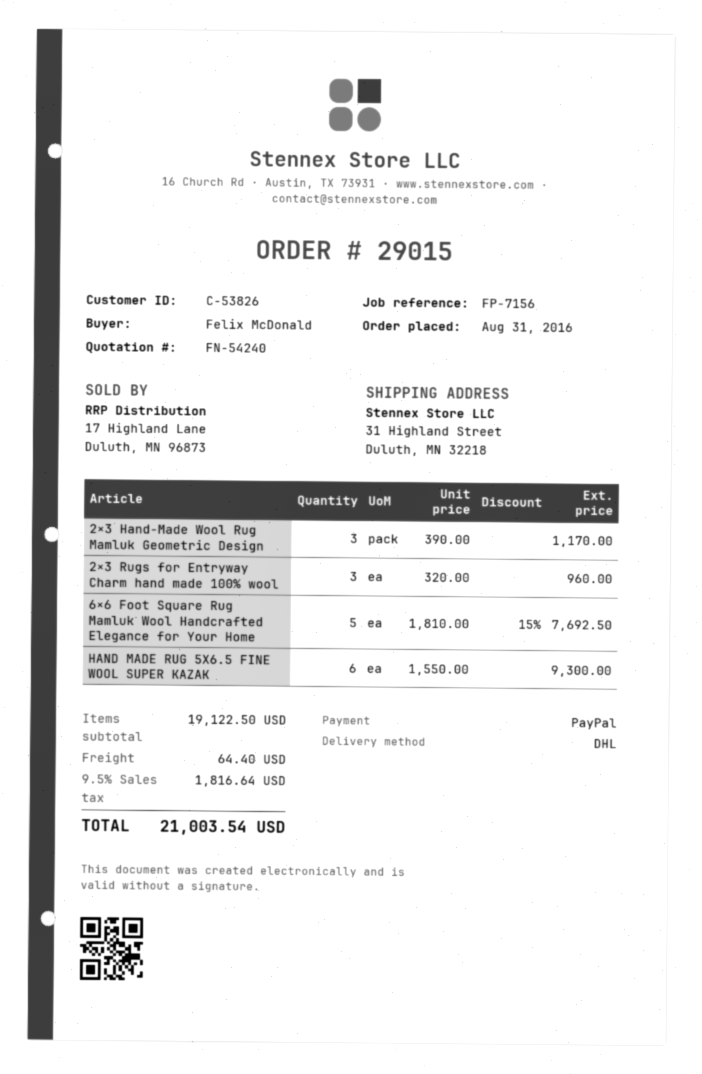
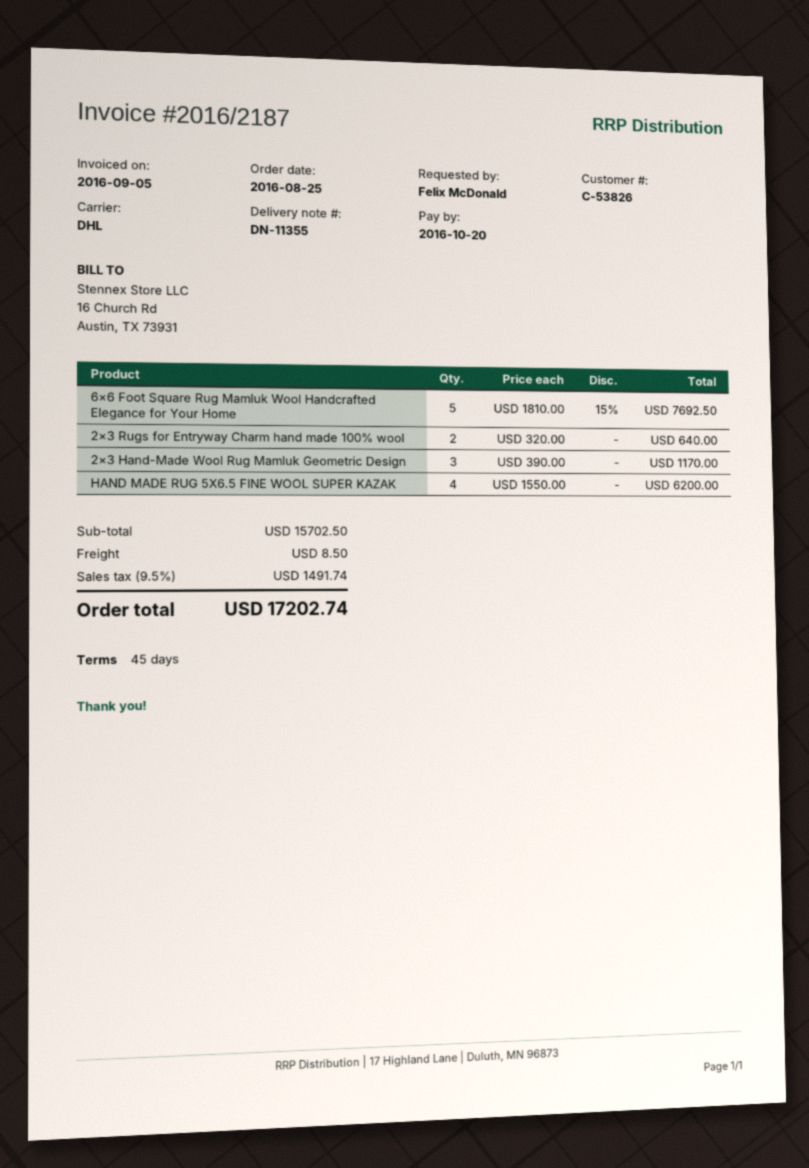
order date: 2016-08-31 -> 2016-08-25
2×3 Rugs for Entryway Charm hand made 100% wool: 3 x 320.00 = 960.00 -> 2 x 320.00 = 640.00
HAND MADE RUG 5X6.5 FINE WOOL SUPER KAZAK: 6 x 1550.00 = 9300.00 -> 4 x 1550.00 = 6200.00
subtotal: 19122.50 -> 15702.50
shipping: 64.40 -> 8.50
tax: 9.5% = 1816.64 -> 9.5% = 1491.74
total: 21003.54 -> 17202.74

